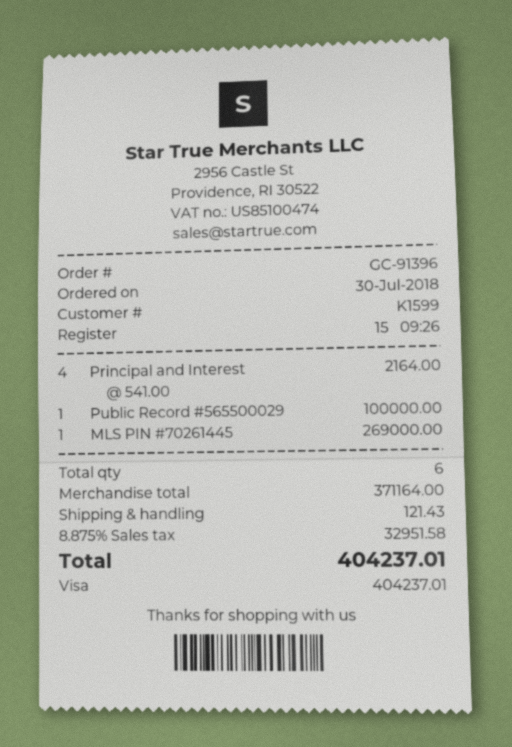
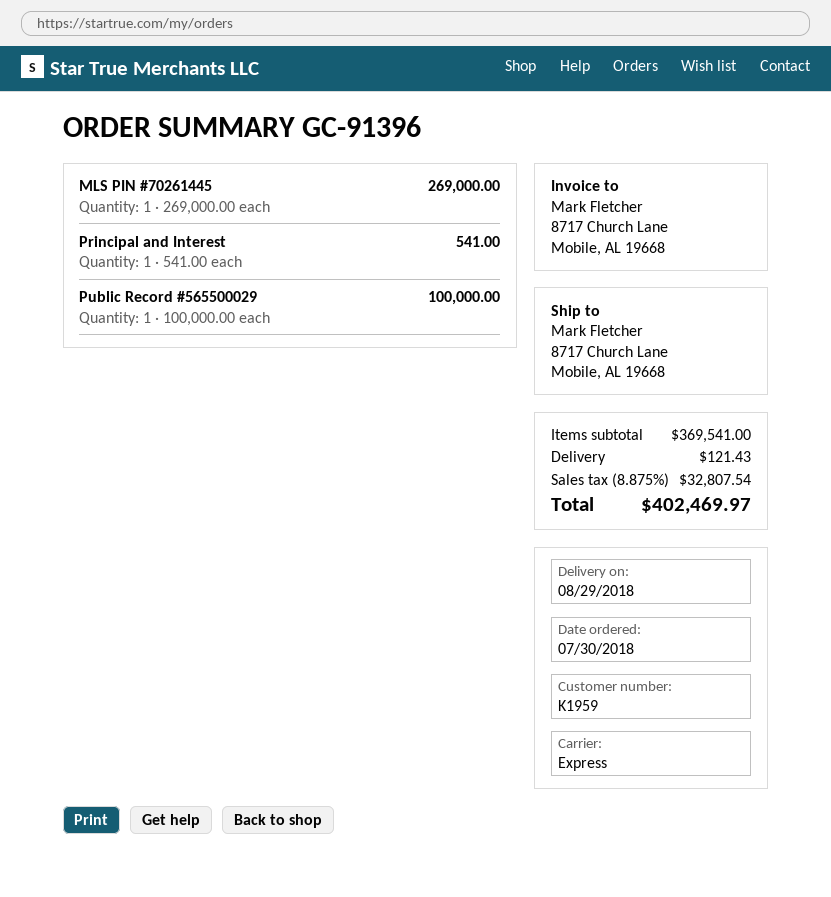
customer number: K1599 -> K1959
Principal and Interest: 4 x 541.00 = 2164.00 -> 1 x 541.00 = 541.00
subtotal: 371164.00 -> 369541.00
tax: 8.875% = 32951.58 -> 8.875% = 32807.54
total: 404237.01 -> 402469.97

